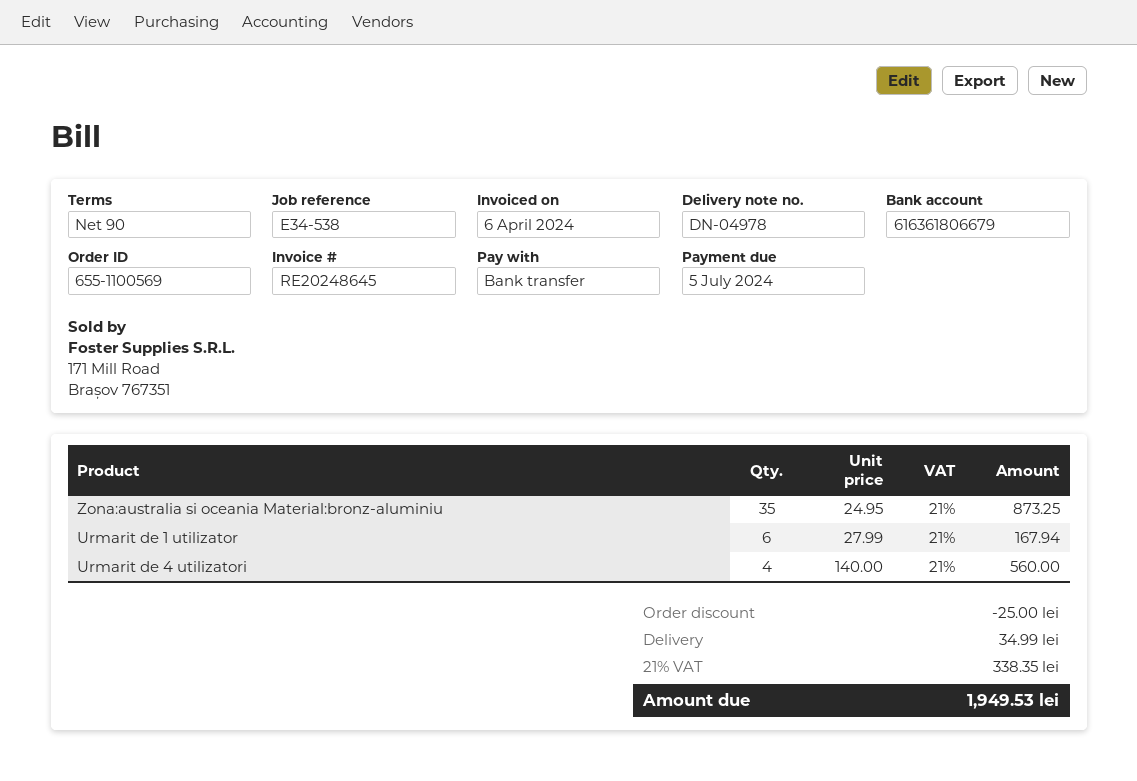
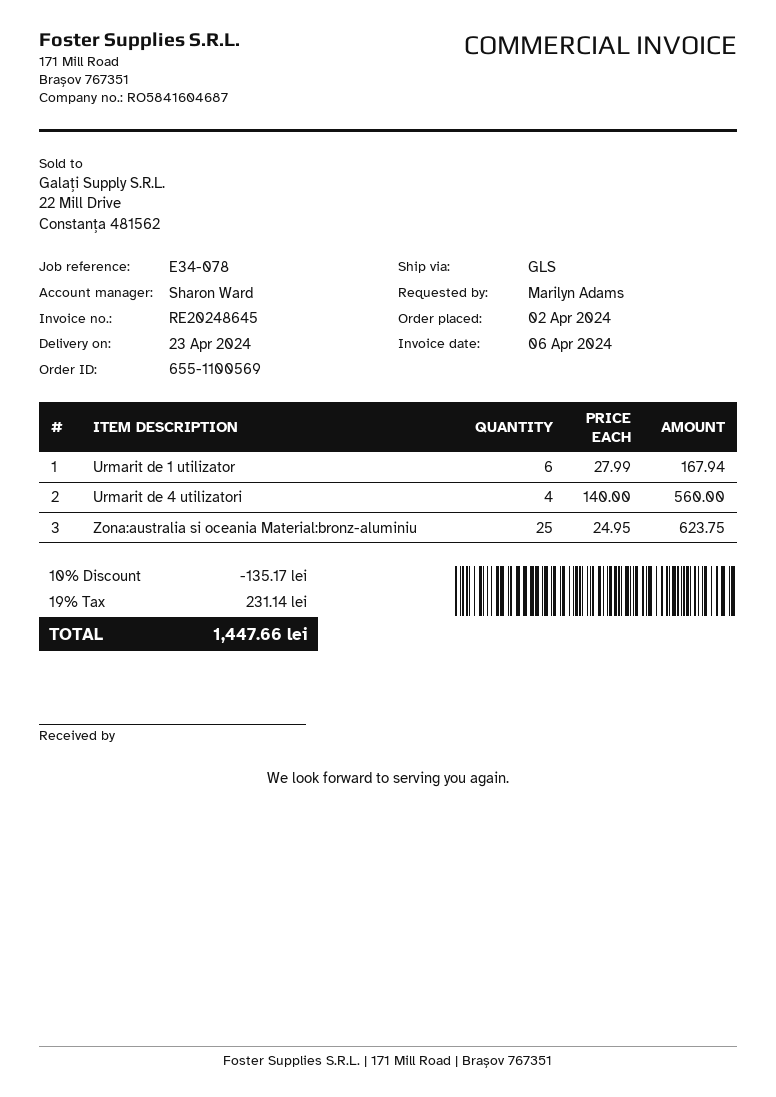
reference: E34-538 -> E34-078
Zona:australia si oceania Material:bronz-aluminiu: 35 x 24.95 = 873.25 -> 25 x 24.95 = 623.75
discount: 25.00 -> 135.17
shipping: 34.99 -> none
tax: 21% = 338.35 -> 19% = 231.14
total: 1949.53 -> 1447.66

